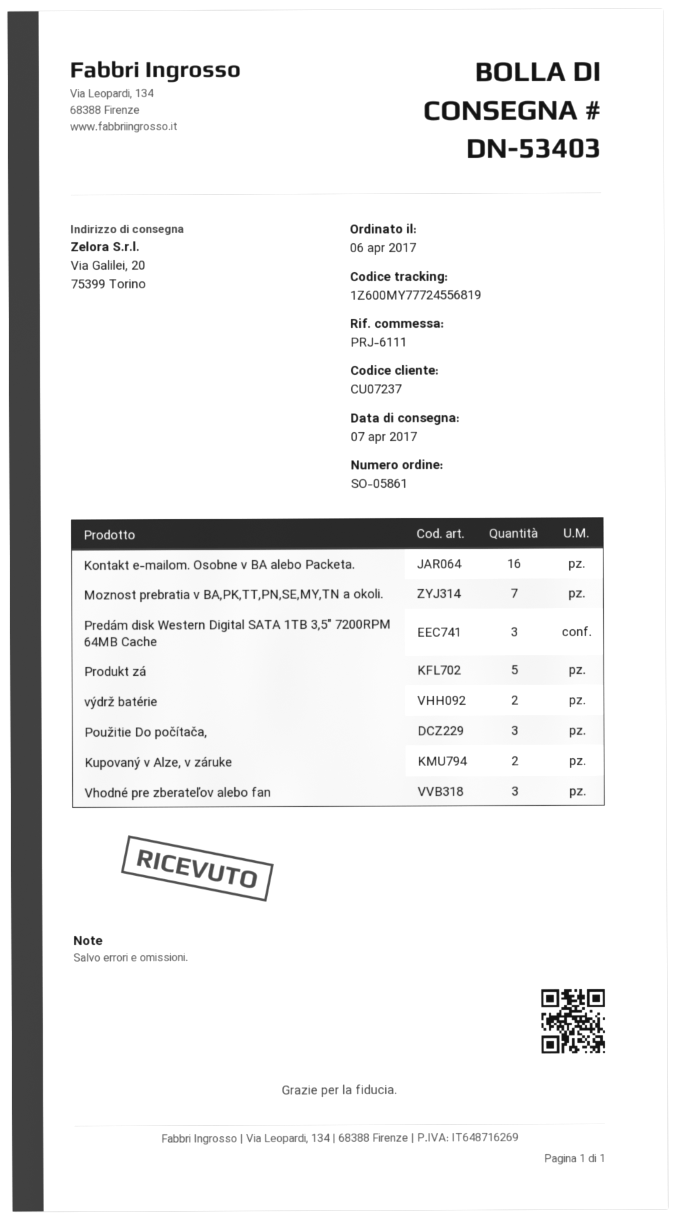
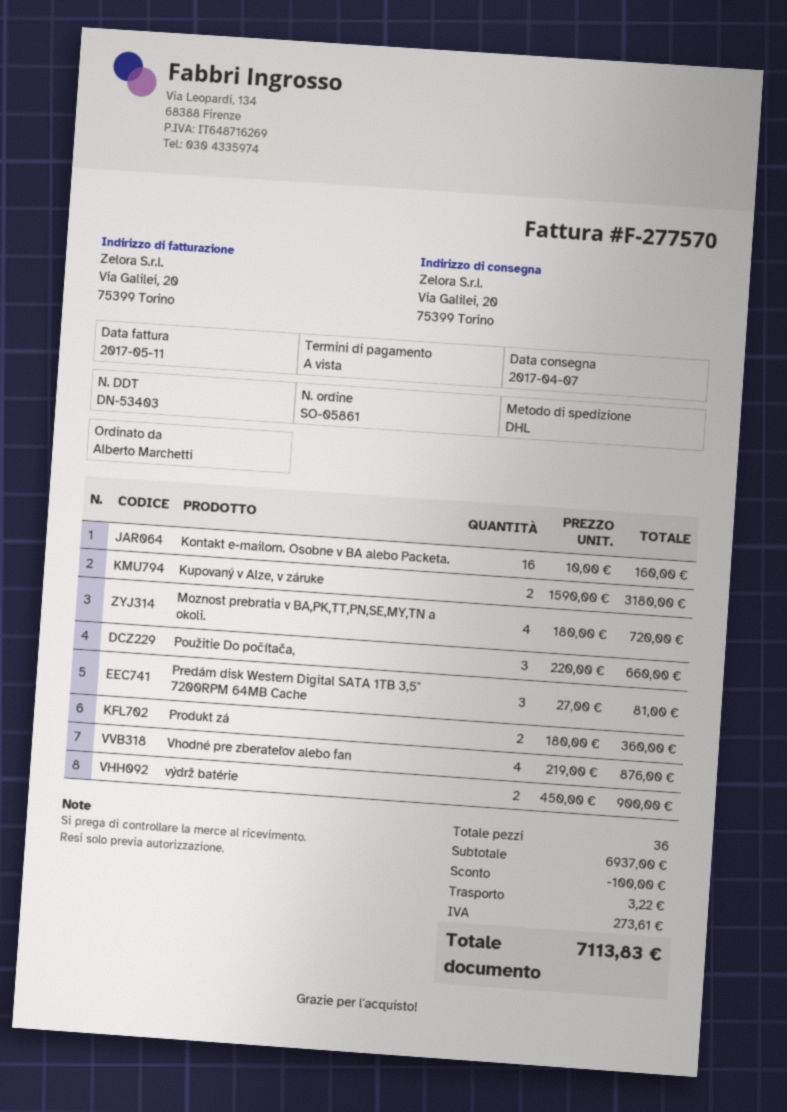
Moznost prebratia v BA,PK,TT,PN,SE,MY,TN a okoli.: 7 -> 4
Produkt zá: 5 -> 2
Vhodné pre zberateľov alebo fan: 3 -> 4

